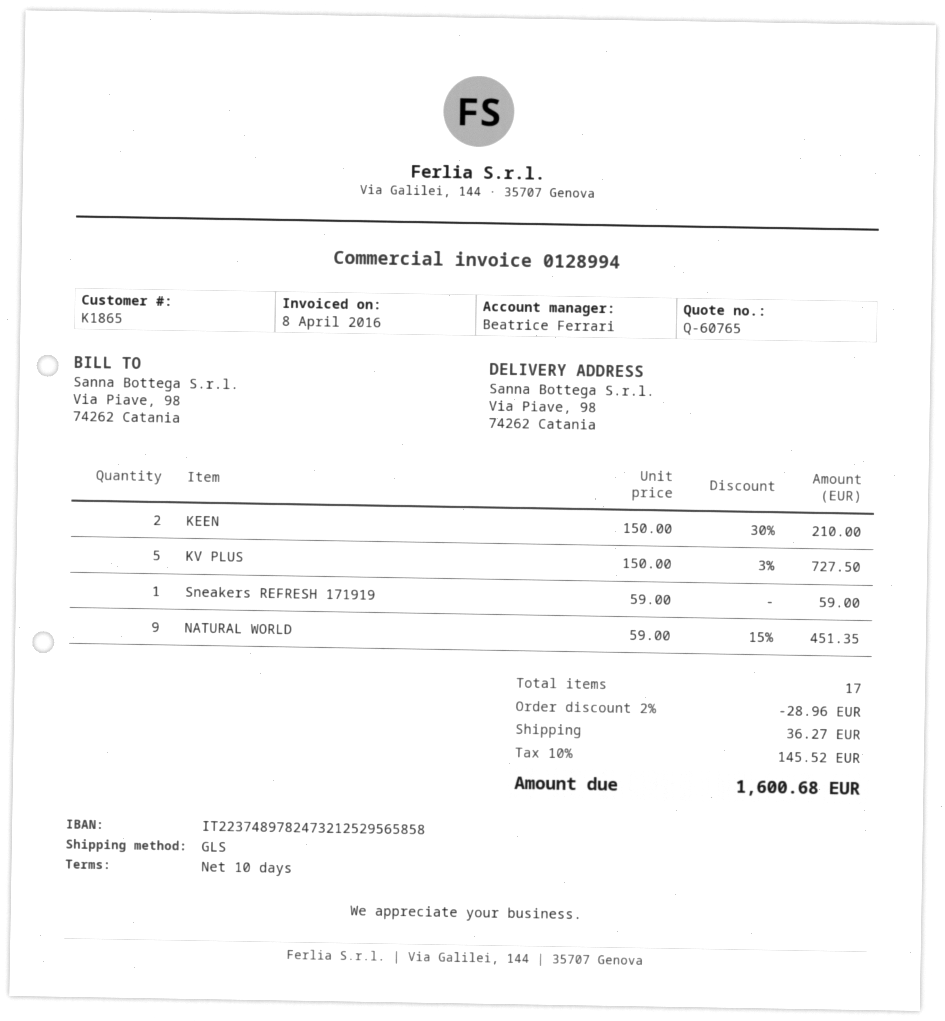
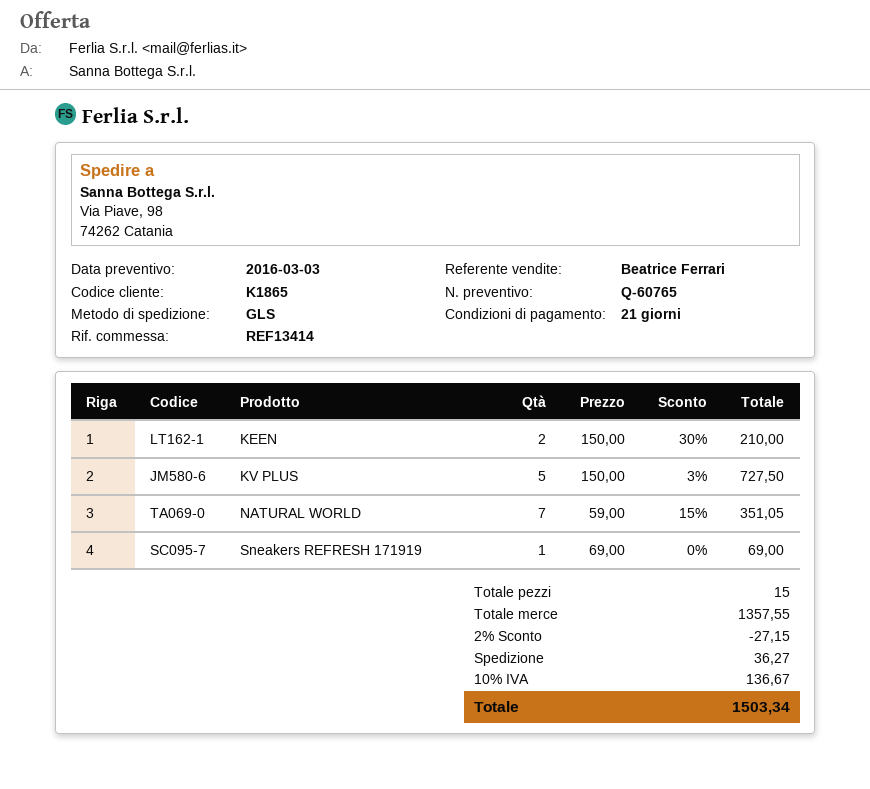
payment terms: 10 days -> 21 days
Sneakers REFRESH 171919: 1 x 59.00 = 59.00 -> 1 x 69.00 = 69.00
NATURAL WORLD: 9 x 59.00 - 15% = 451.35 -> 7 x 59.00 - 15% = 351.05
total quantity: 17 -> 15
discount: 2% = 28.96 -> 2% = 27.15
tax: 10% = 145.52 -> 10% = 136.67
total: 1600.68 -> 1503.34

